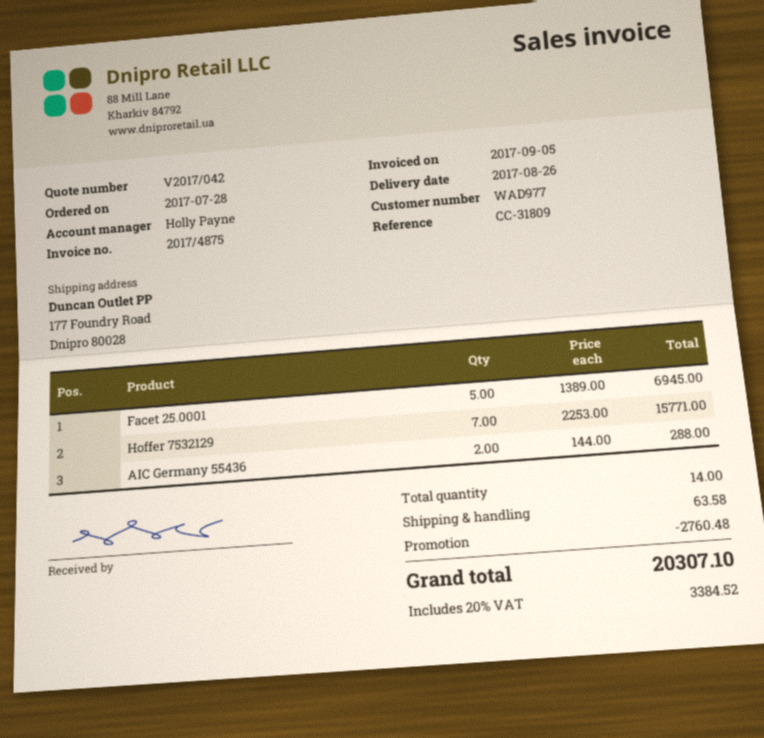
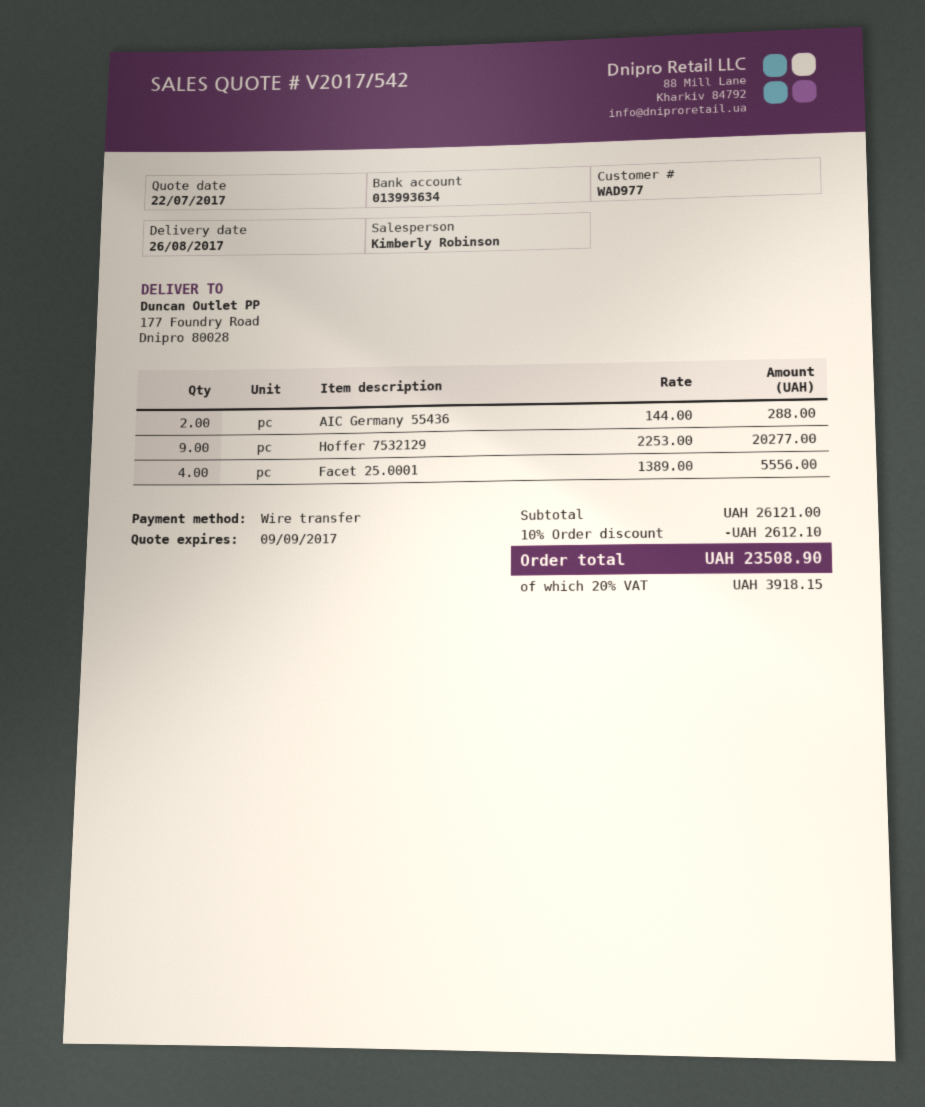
quote number: V2017/042 -> V2017/542
sales rep: Holly Payne -> Kimberly Robinson
Facet 25.0001: 5 x 1389.00 = 6945.00 -> 4 x 1389.00 = 5556.00
Hoffer 7532129: 7 x 2253.00 = 15771.00 -> 9 x 2253.00 = 20277.00
discount: 2760.48 -> 2612.10
shipping: 63.58 -> none
tax: 20% = 3384.52 -> 20% = 3918.15
total: 20307.10 -> 23508.90

